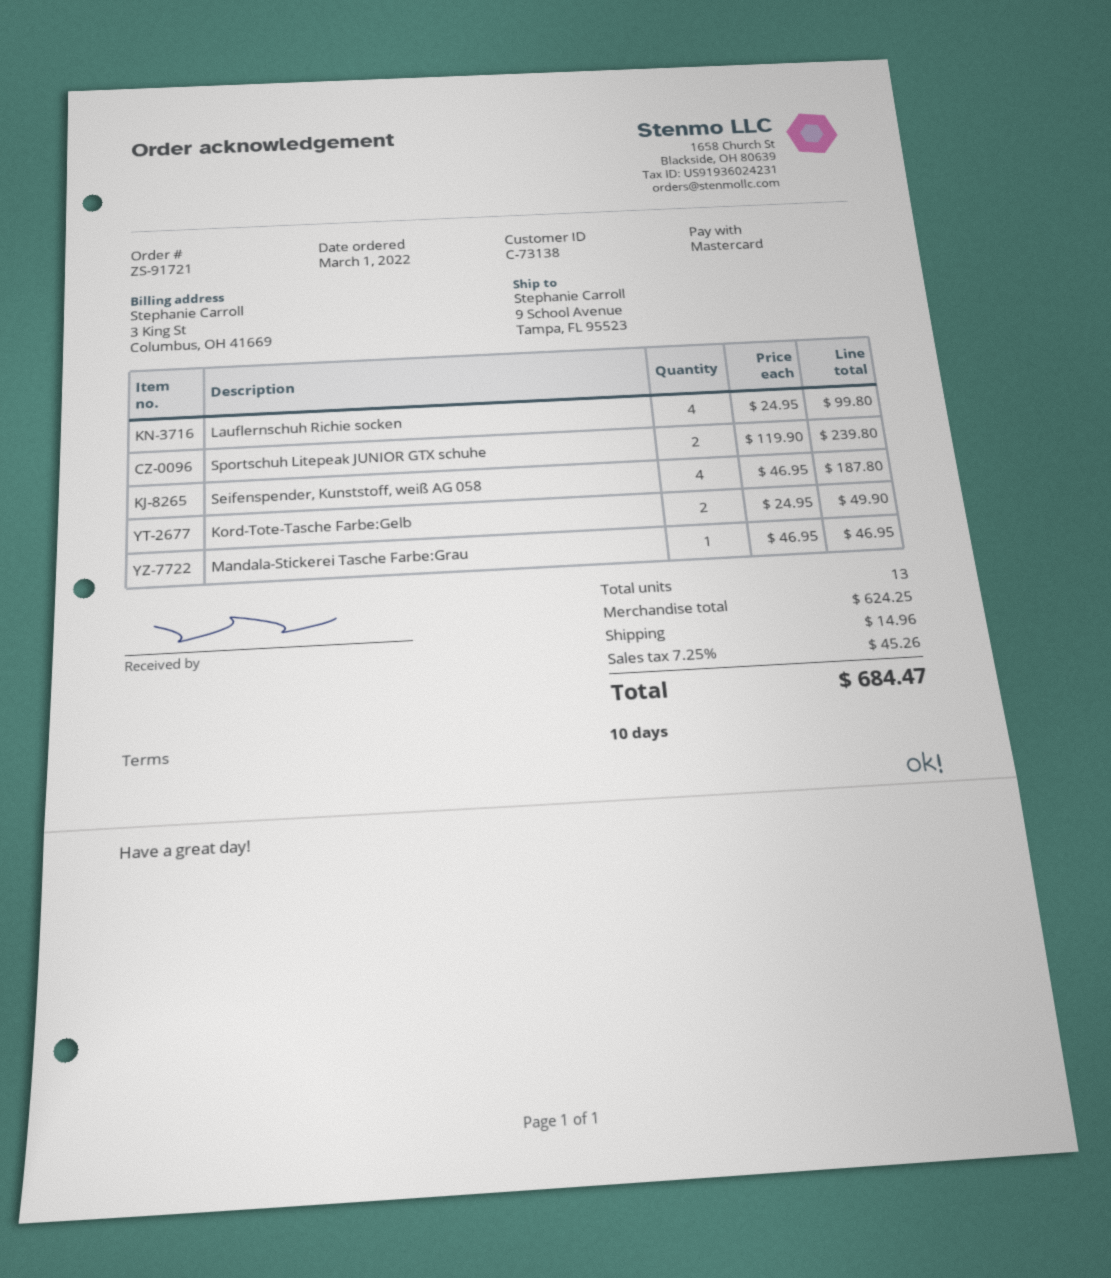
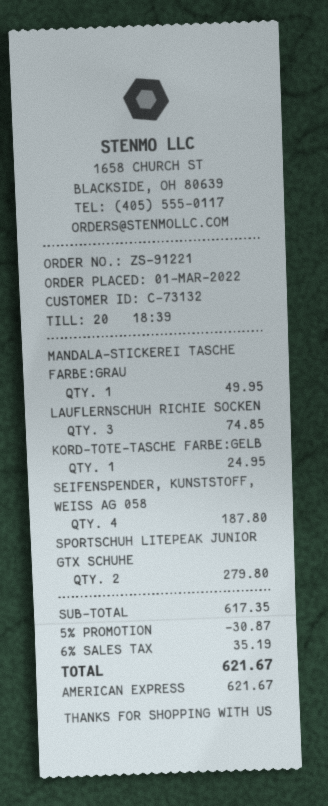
order number: ZS-91721 -> ZS-91221
customer number: C-73138 -> C-73132
payment method: Mastercard -> American Express
Lauflernschuh Richie socken: 4 for 99.80 -> 3 for 74.85
Sportschuh Litepeak JUNIOR GTX schuhe: 2 for 239.80 -> 2 for 279.80
Kord-Tote-Tasche Farbe:Gelb: 2 for 49.90 -> 1 for 24.95
Mandala-Stickerei Tasche Farbe:Grau: 1 for 46.95 -> 1 for 49.95
subtotal: 624.25 -> 617.35
discount: none -> 5% = 30.87
shipping: 14.96 -> none
tax: 7.25% = 45.26 -> 6% = 35.19
total: 684.47 -> 621.67

